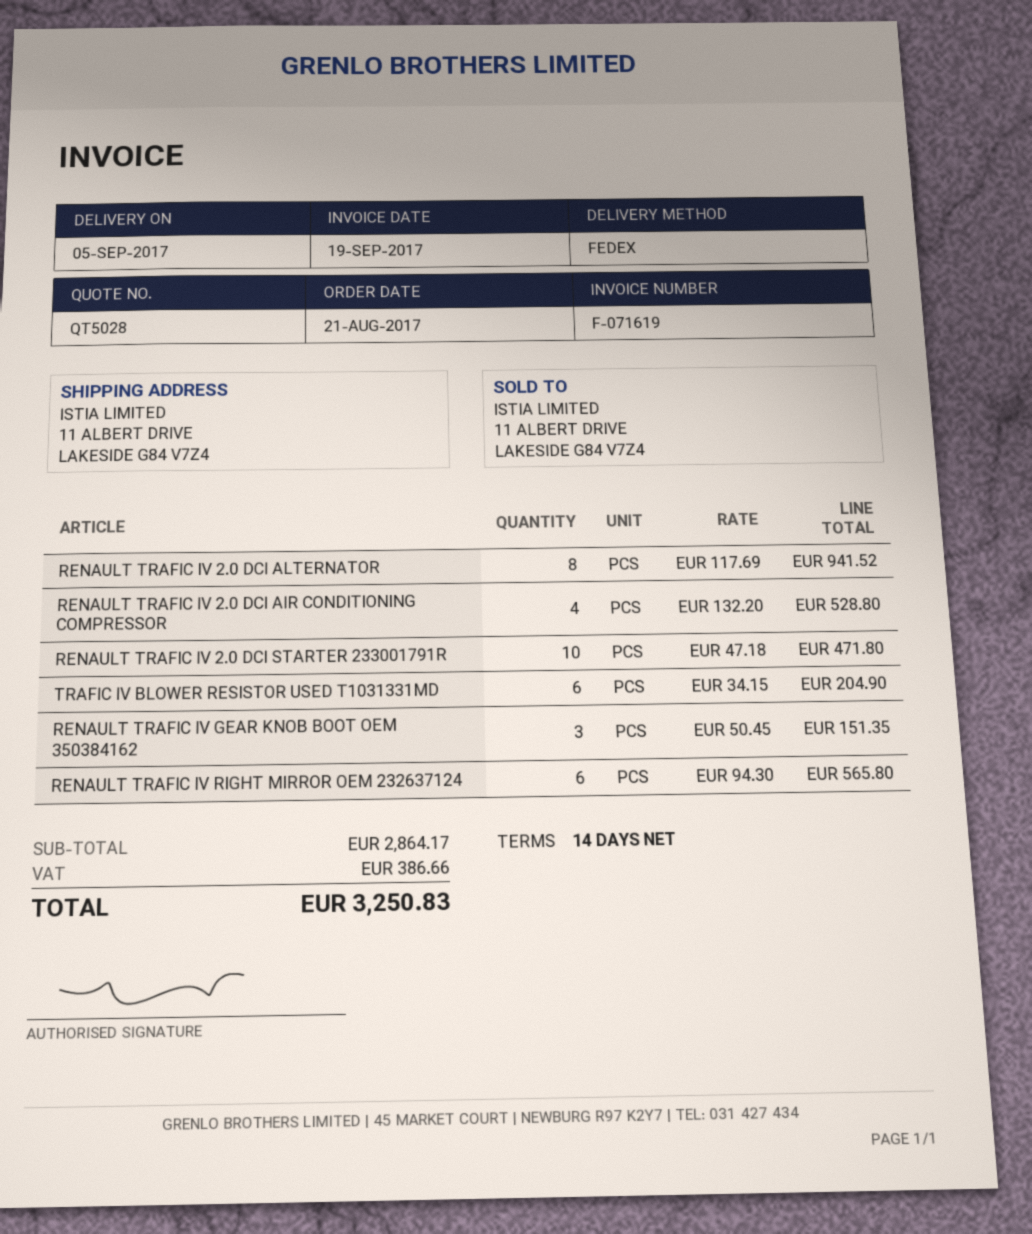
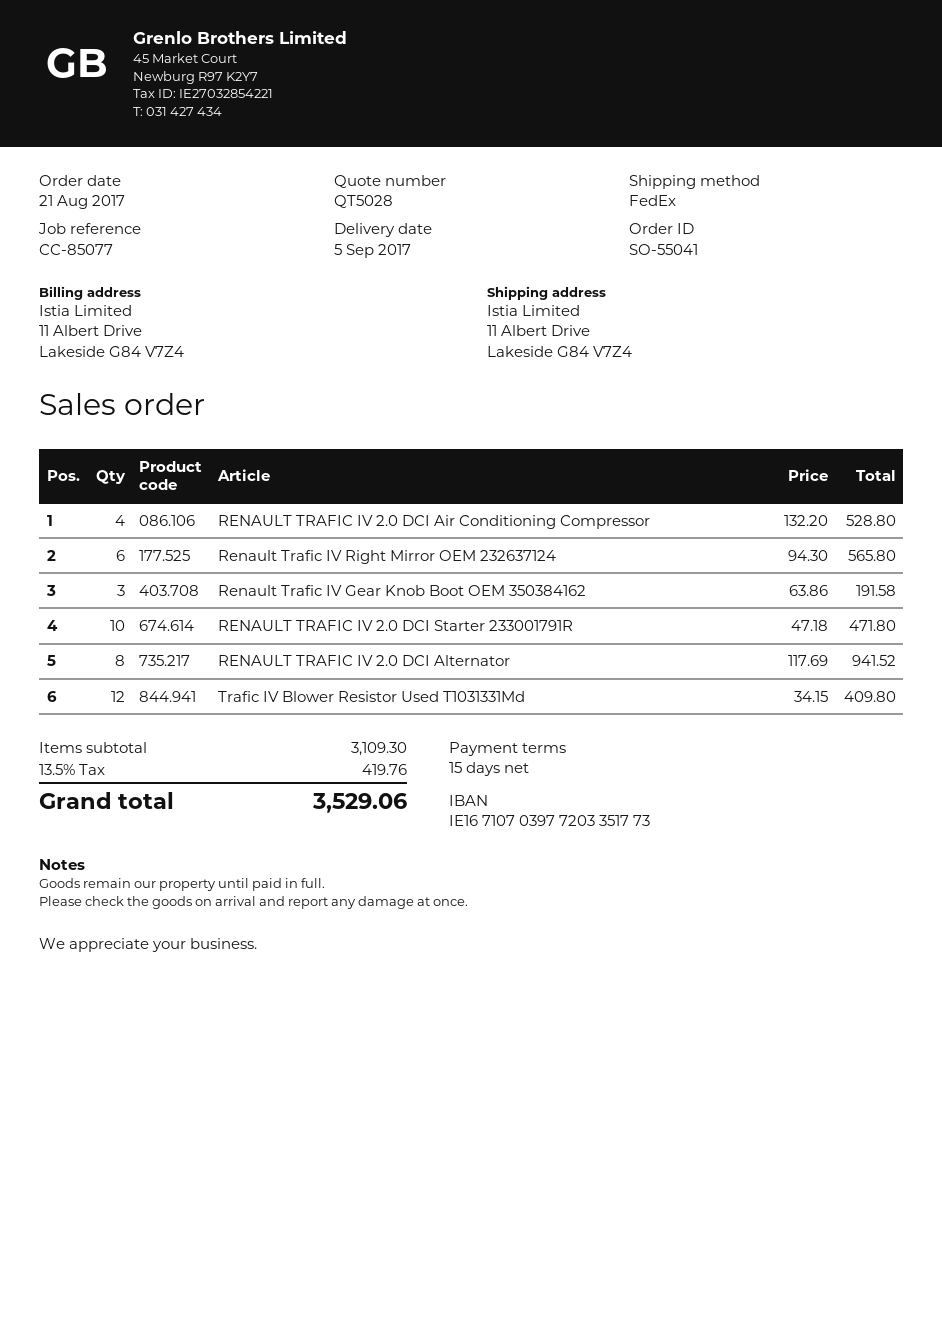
payment terms: 14 days -> 15 days
TRAFIC IV BLOWER RESISTOR USED T1031331MD: 6 x 34.15 = 204.90 -> 12 x 34.15 = 409.80
RENAULT TRAFIC IV GEAR KNOB BOOT OEM 350384162: 3 x 50.45 = 151.35 -> 3 x 63.86 = 191.58
subtotal: 2864.17 -> 3109.30
tax: 386.66 -> 419.76
total: 3250.83 -> 3529.06

